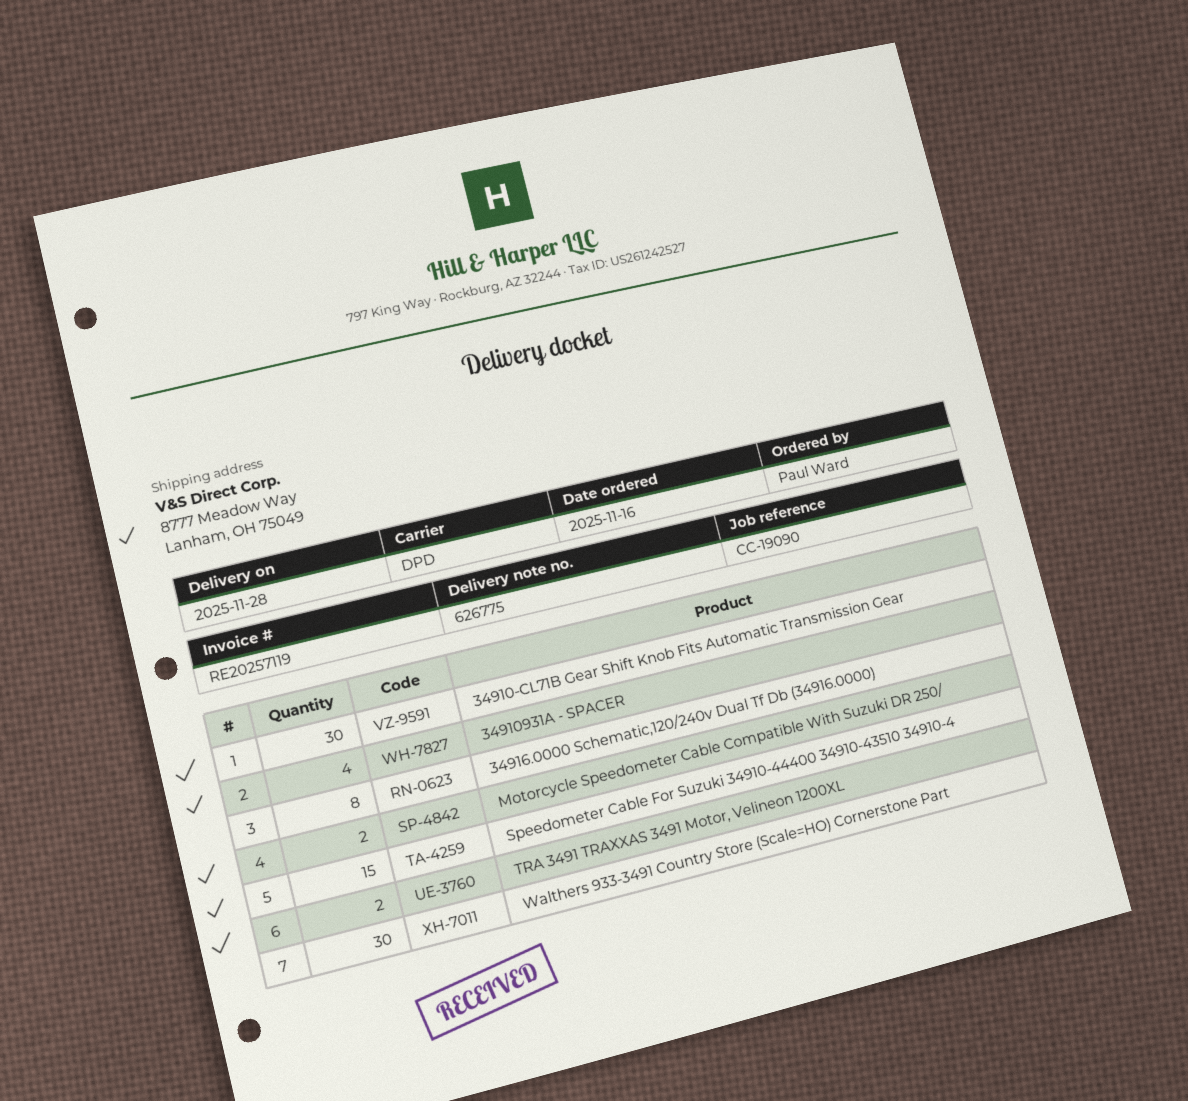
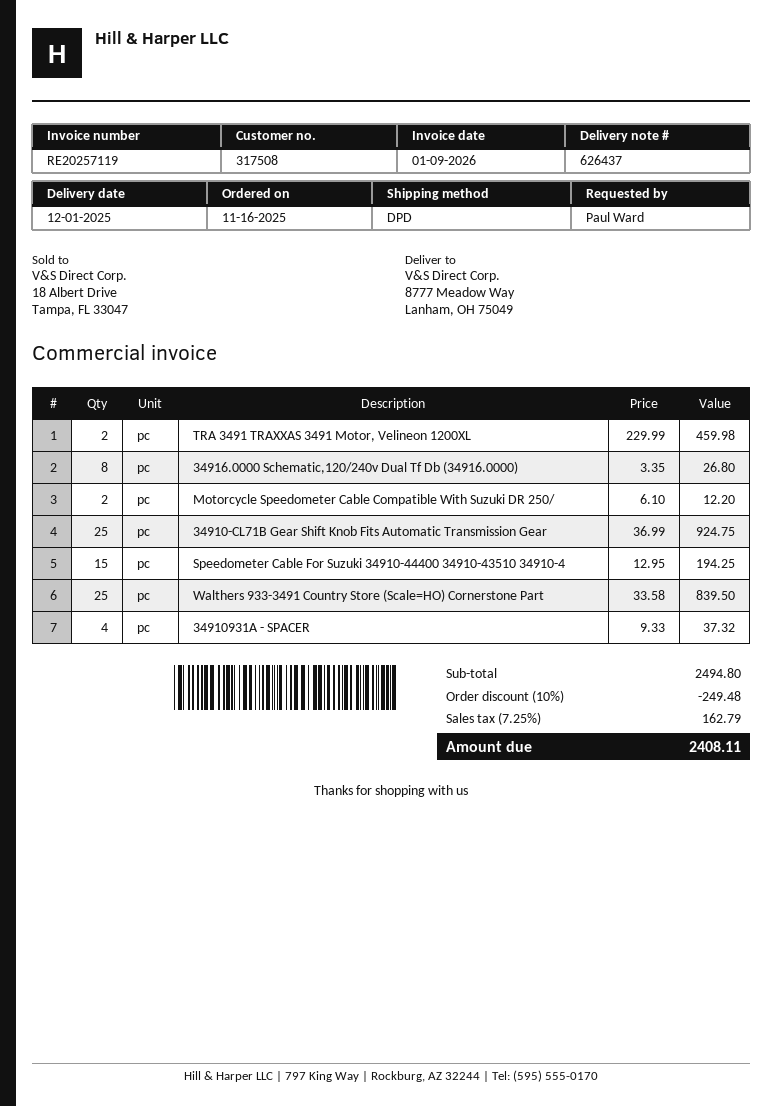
delivery note number: 626775 -> 626437
delivery date: 2025-11-28 -> 2025-12-01
34910-CL71B Gear Shift Knob Fits Automatic Transmission Gear: 30 -> 25
Walthers 933-3491 Country Store (Scale=HO) Cornerstone Part: 30 -> 25

